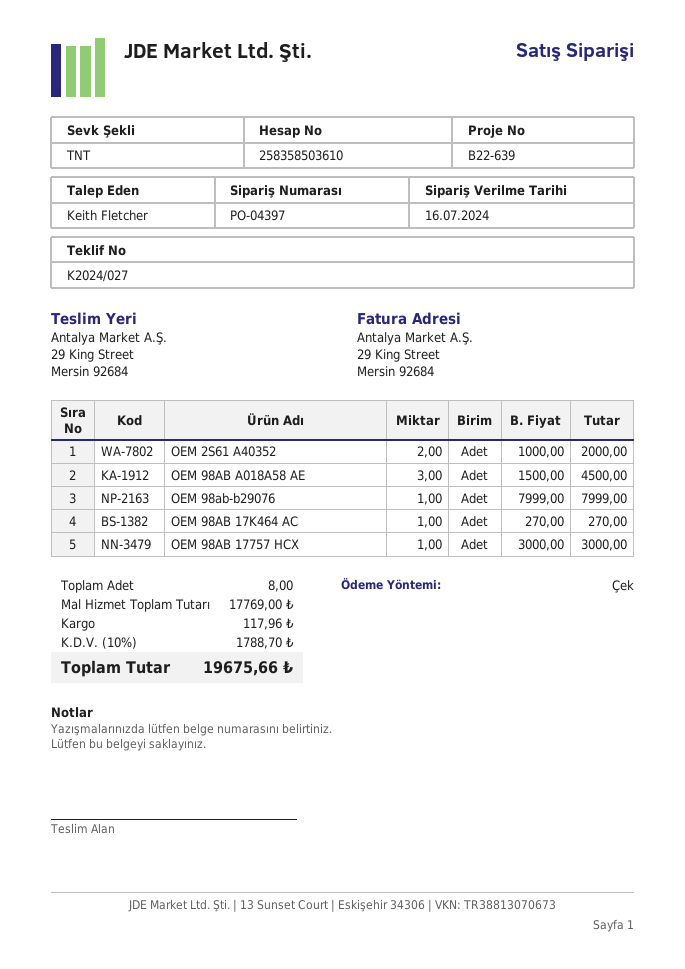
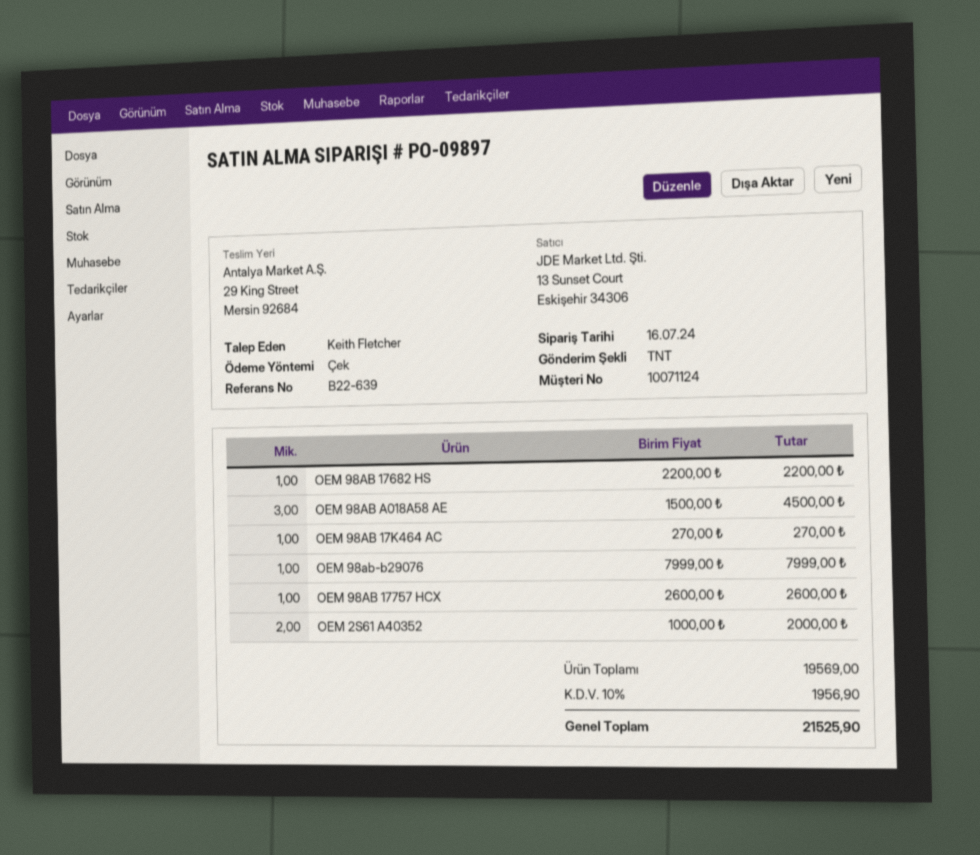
order number: PO-04397 -> PO-09897
OEM 98AB 17757 HCX: 1 x 3000.00 = 3000.00 -> 1 x 2600.00 = 2600.00
OEM 98AB 17682 HS: none -> 1 x 2200.00 = 2200.00
subtotal: 17769.00 -> 19569.00
shipping: 117.96 -> none
tax: 10% = 1788.70 -> 10% = 1956.90
total: 19675.66 -> 21525.90

